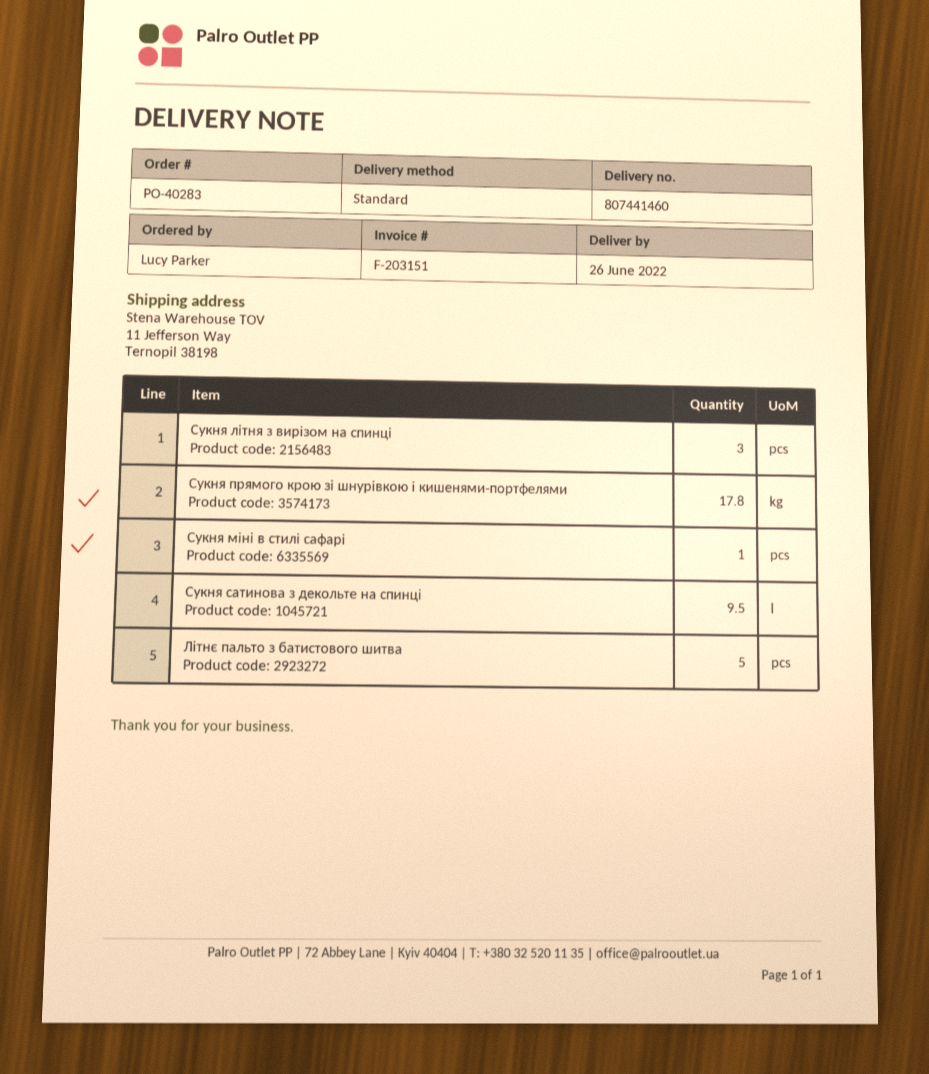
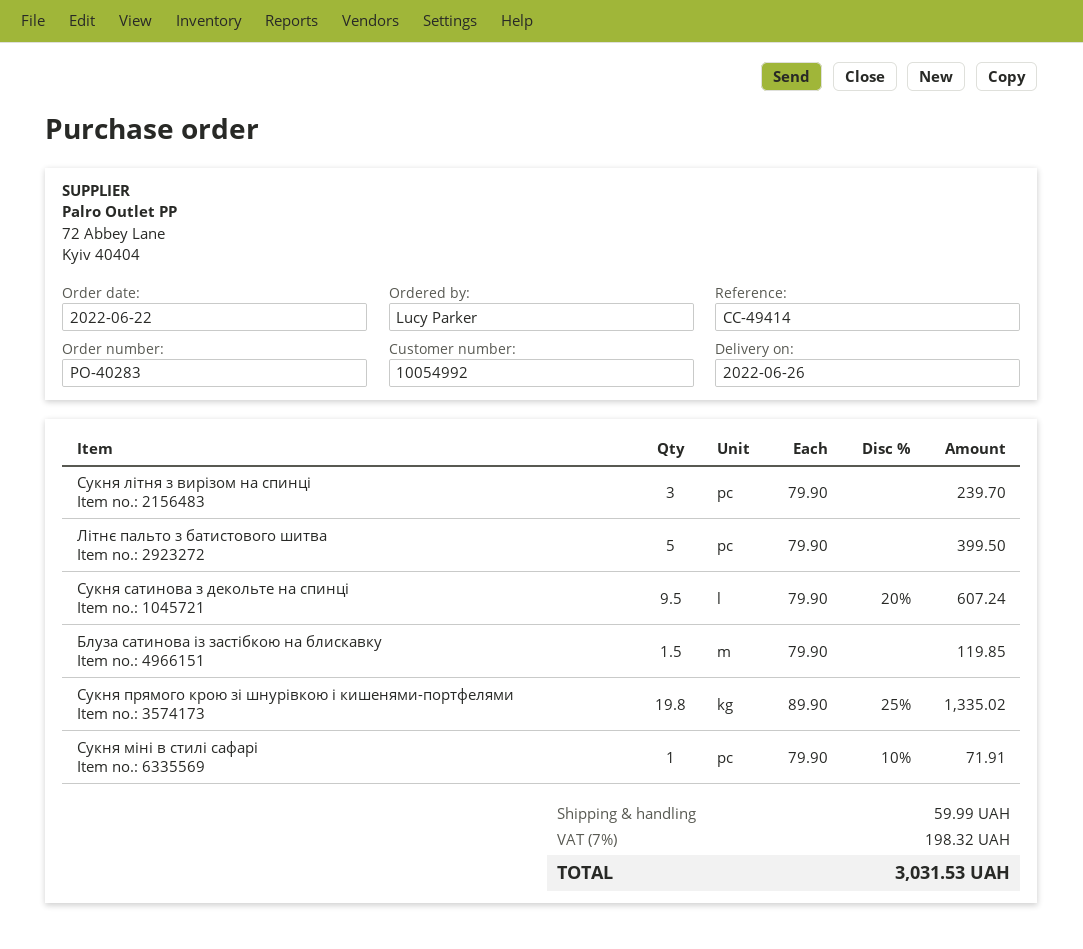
Сукня прямого крою зі шнурівкою і кишенями-портфелями: 17.8 -> 19.8
Блуза сатинова із застібкою на блискавку: none -> 1.5

